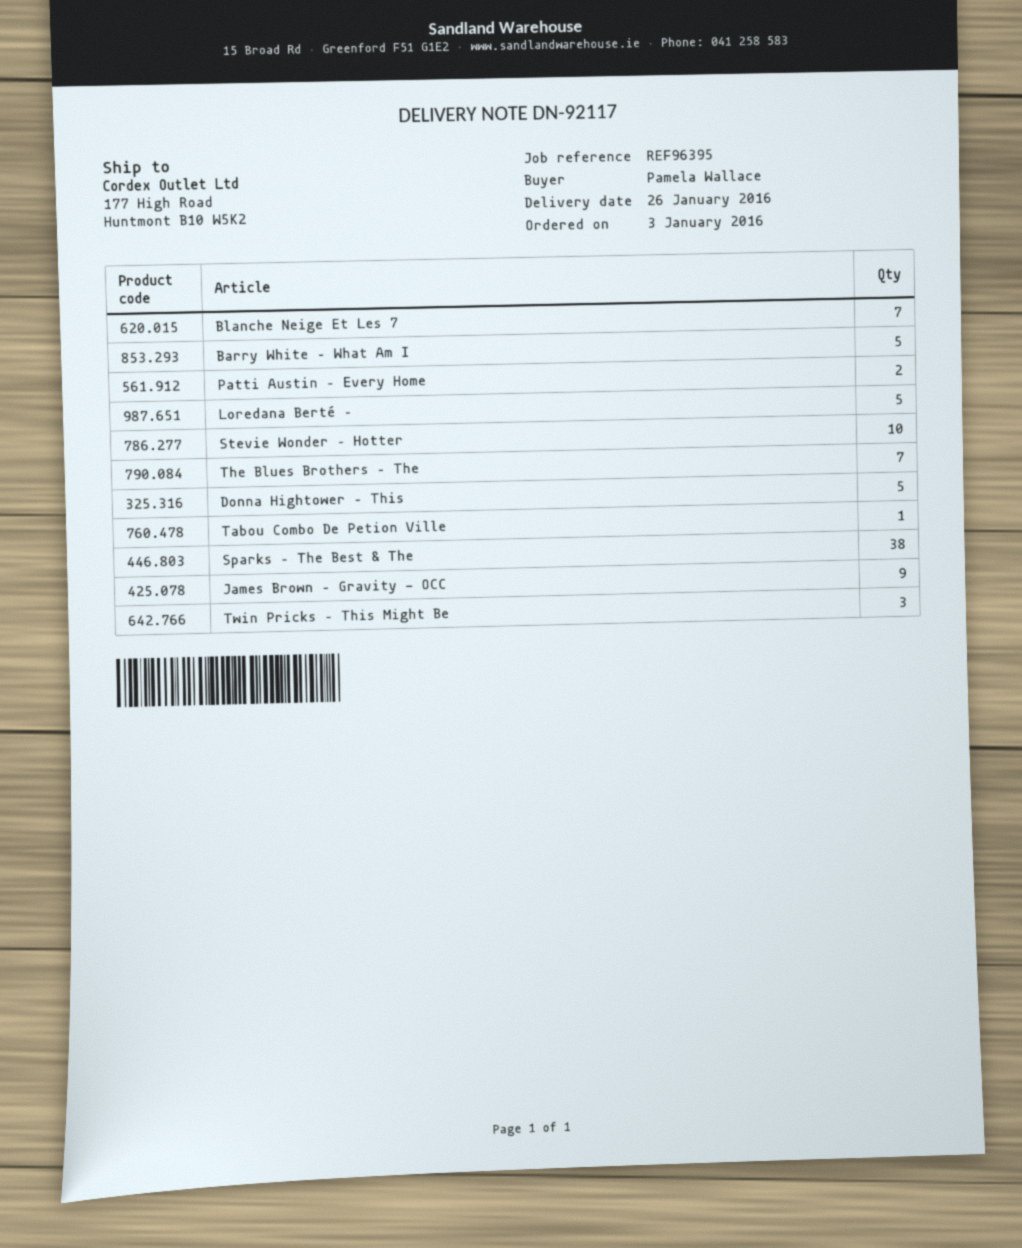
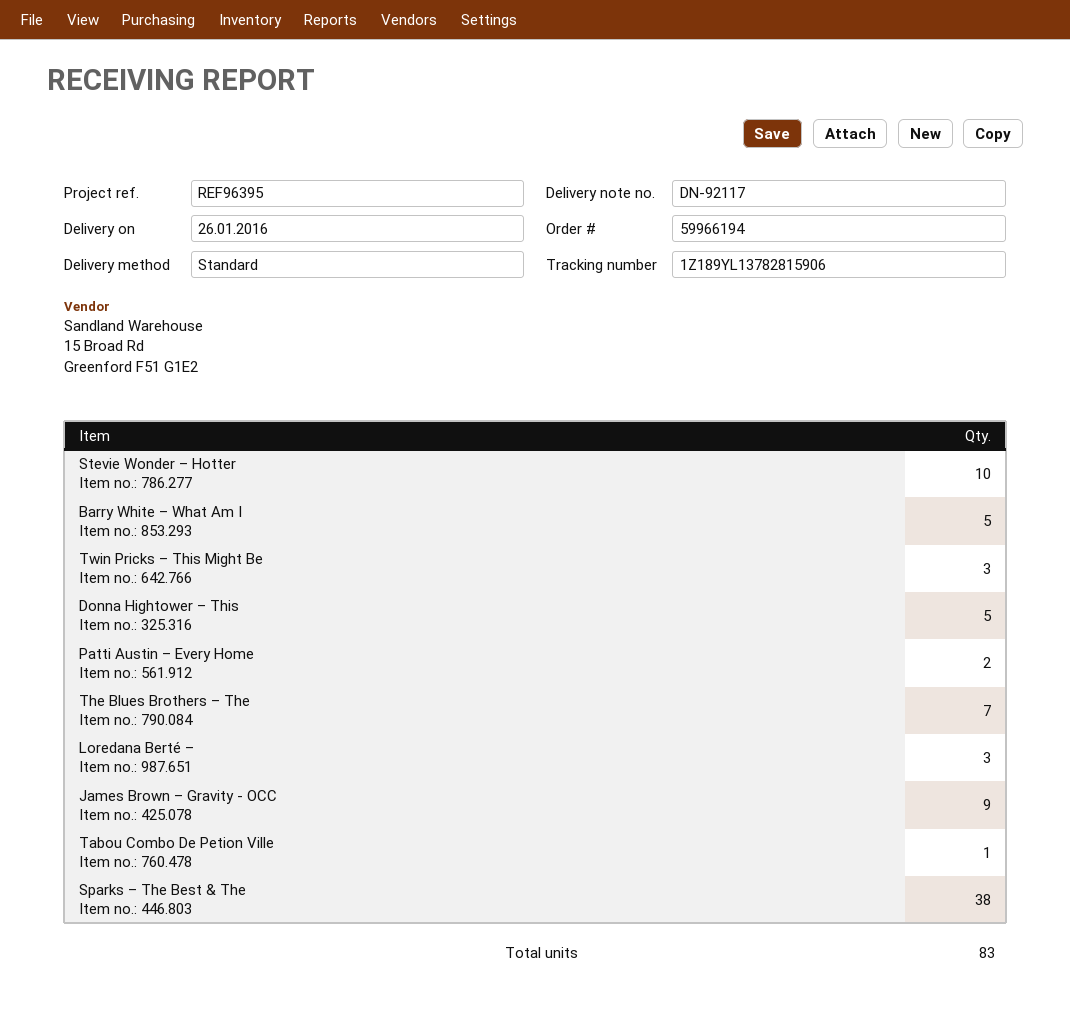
Blanche Neige Et Les 7: 7 -> none
Loredana Berté –: 5 -> 3

